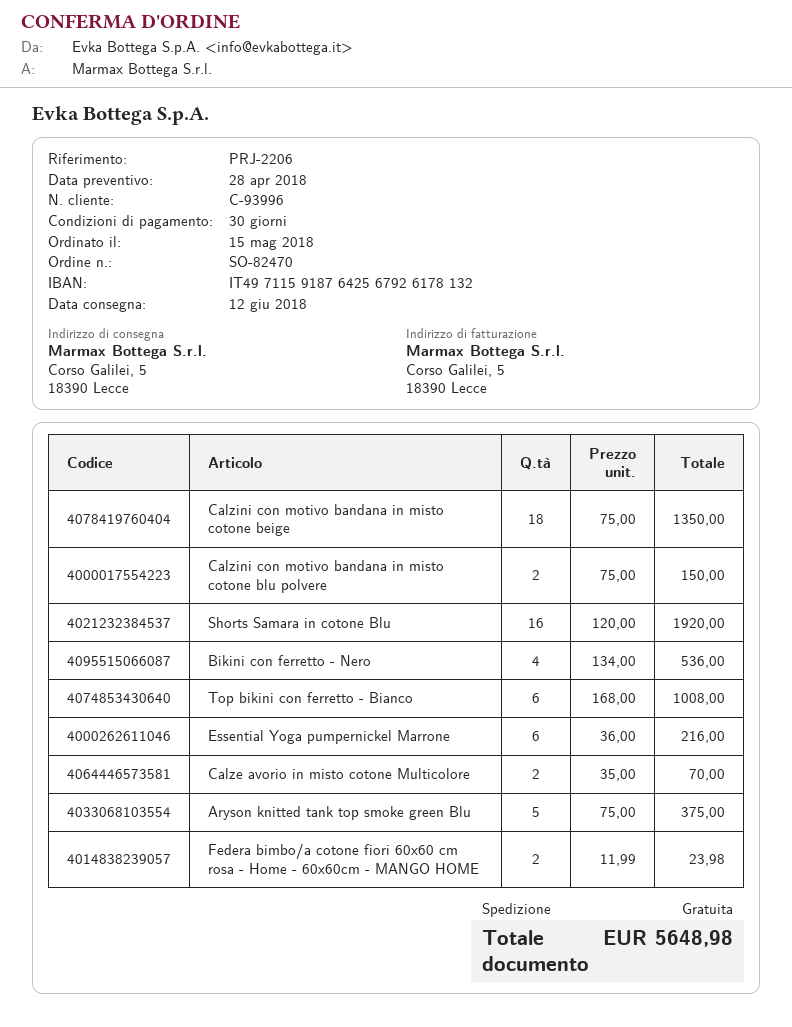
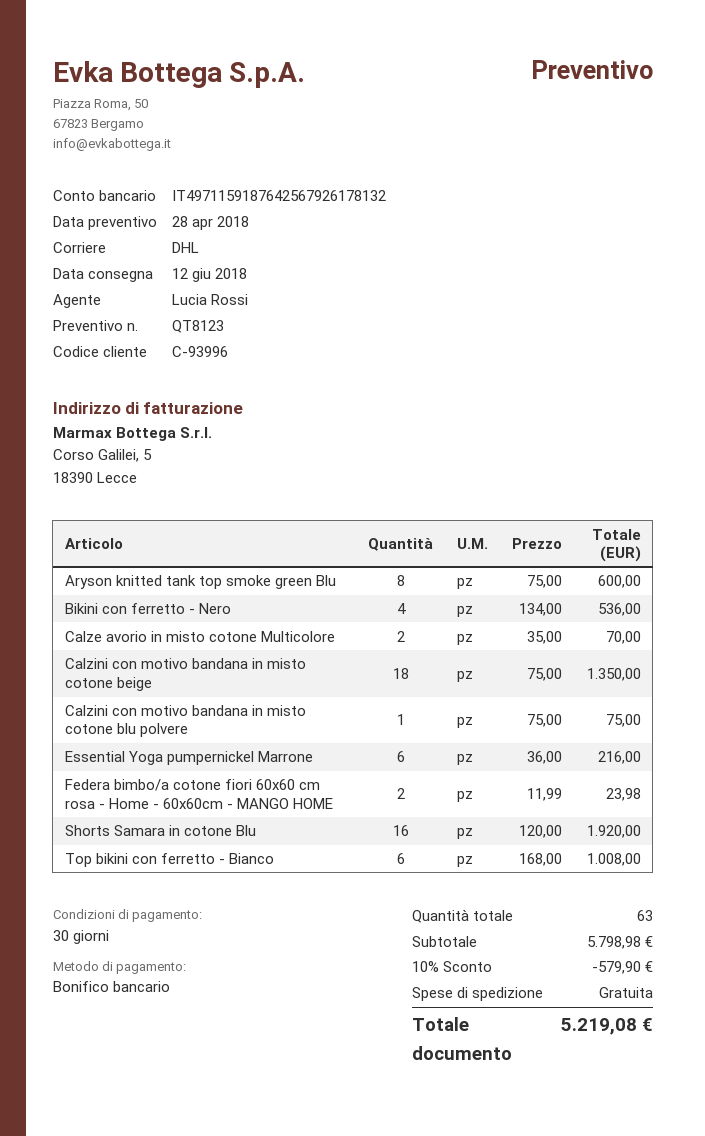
Calzini con motivo bandana in misto cotone blu polvere: 2 x 75.00 = 150.00 -> 1 x 75.00 = 75.00
Aryson knitted tank top smoke green Blu: 5 x 75.00 = 375.00 -> 8 x 75.00 = 600.00
discount: none -> 10% = 579.90
total: 5648.98 -> 5219.08

